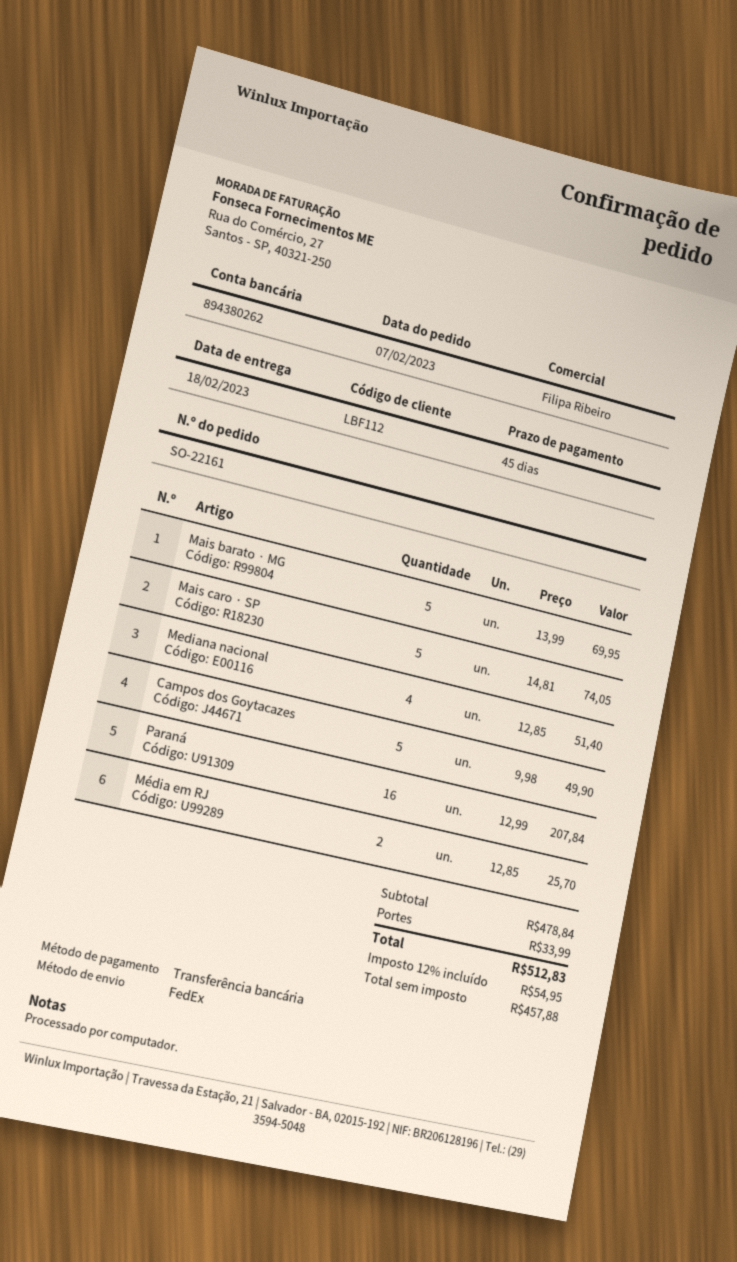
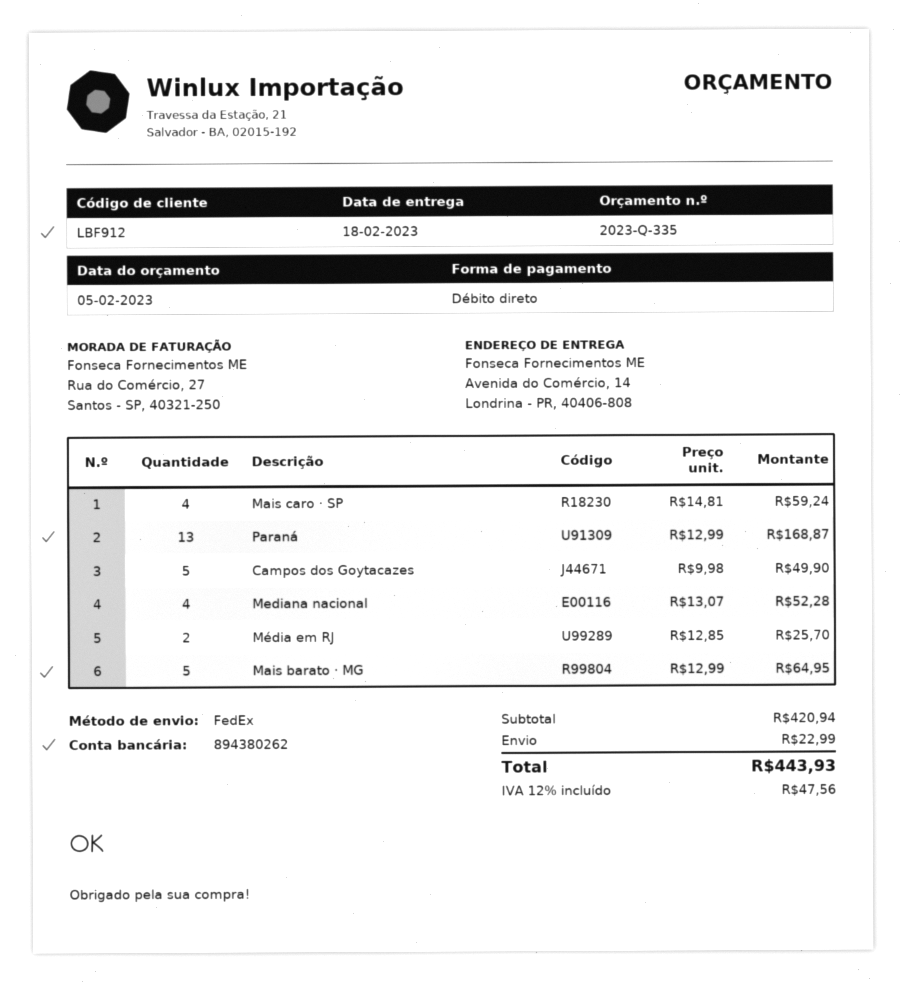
customer number: LBF112 -> LBF912
payment method: bank transfer -> direct debit
Mais barato · MG: 5 x 13.99 = 69.95 -> 5 x 12.99 = 64.95
Mais caro · SP: 5 x 14.81 = 74.05 -> 4 x 14.81 = 59.24
Mediana nacional: 4 x 12.85 = 51.40 -> 4 x 13.07 = 52.28
Paraná: 16 x 12.99 = 207.84 -> 13 x 12.99 = 168.87
subtotal: 478.84 -> 420.94
shipping: 33.99 -> 22.99
tax: 12% = 54.95 -> 12% = 47.56
total: 512.83 -> 443.93

